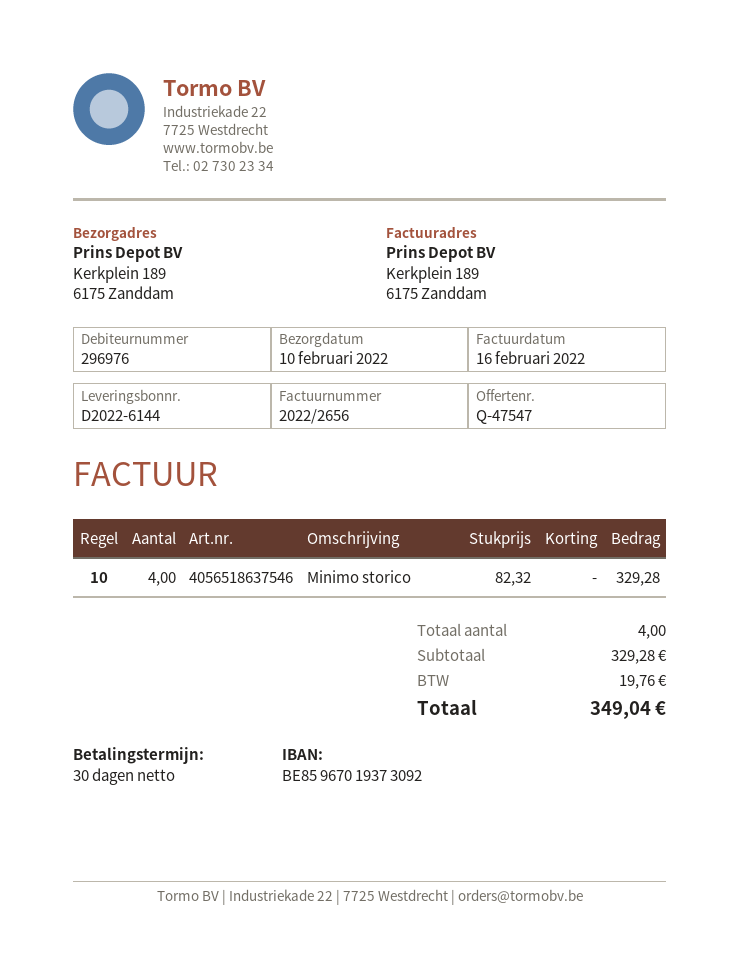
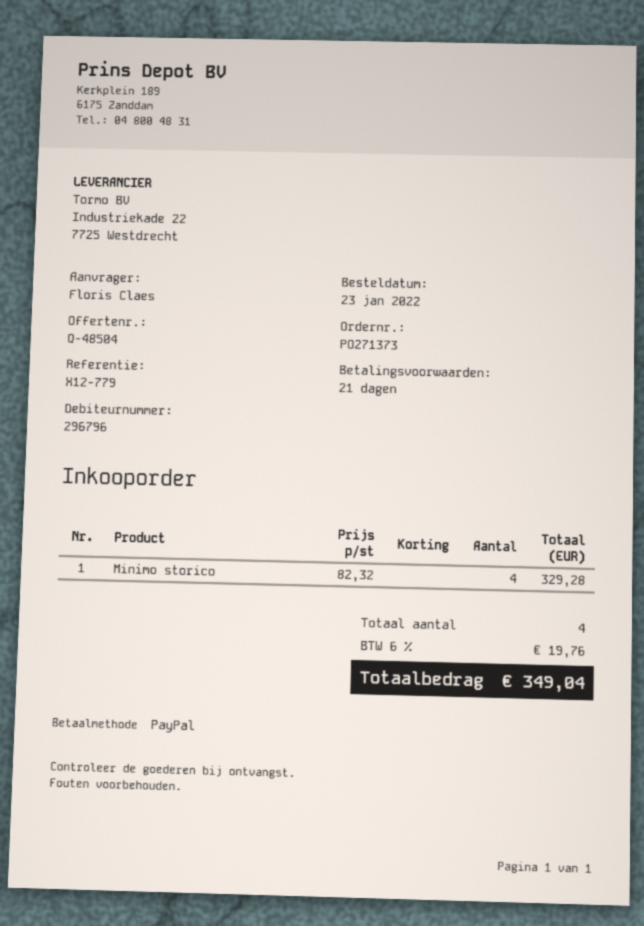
quote number: Q-47547 -> Q-48504
payment terms: 30 days -> 21 days
customer number: 296976 -> 296796

